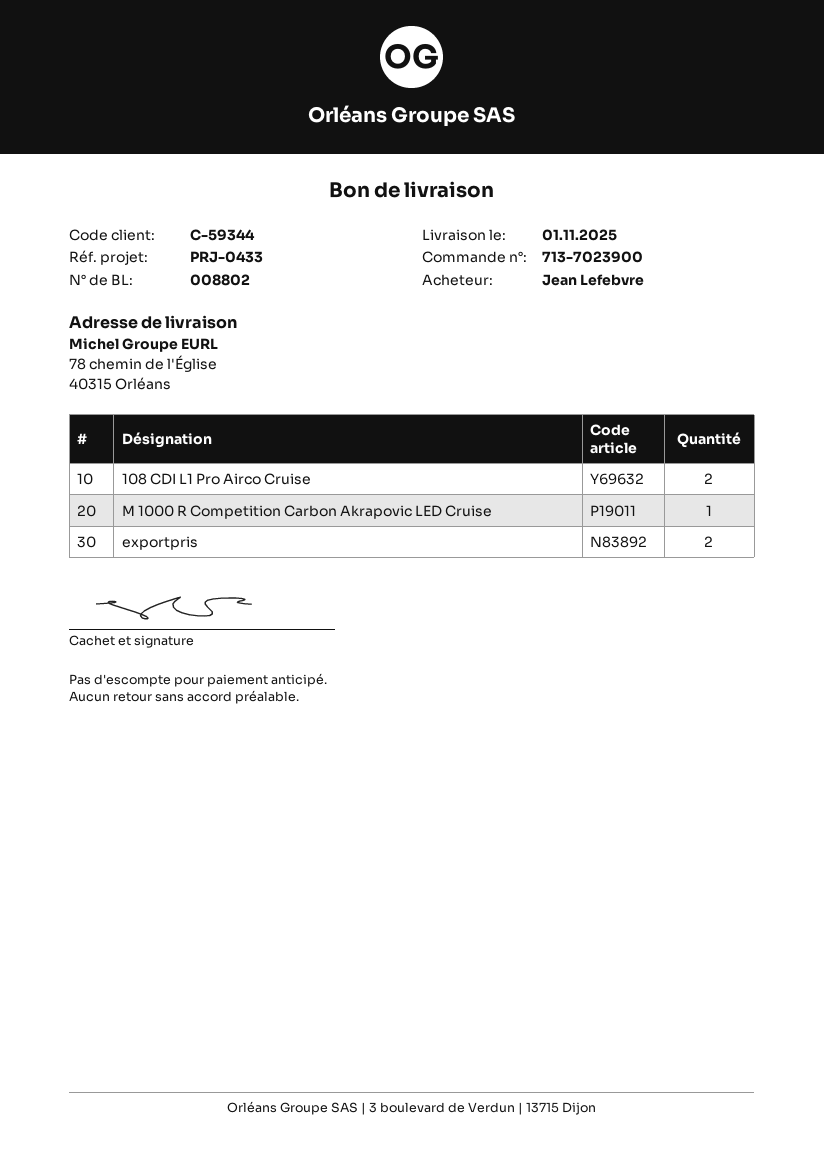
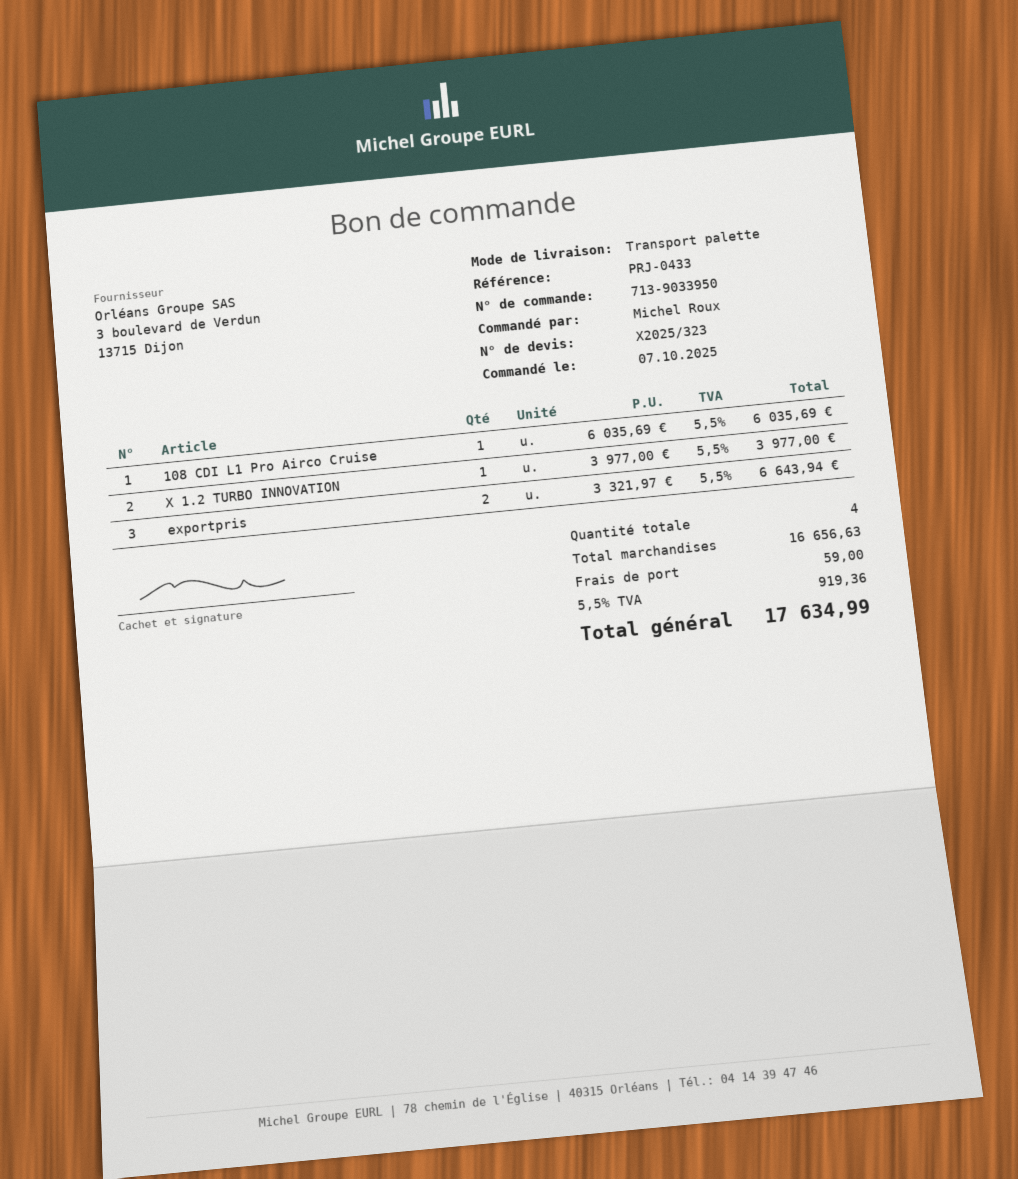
order number: 713-7023900 -> 713-9033950
ordered by: Jean Lefebvre -> Michel Roux
108 CDI L1 Pro Airco Cruise: 2 -> 1
M 1000 R Competition Carbon Akrapovic LED Cruise: 1 -> none
X 1.2 TURBO INNOVATION: none -> 1

